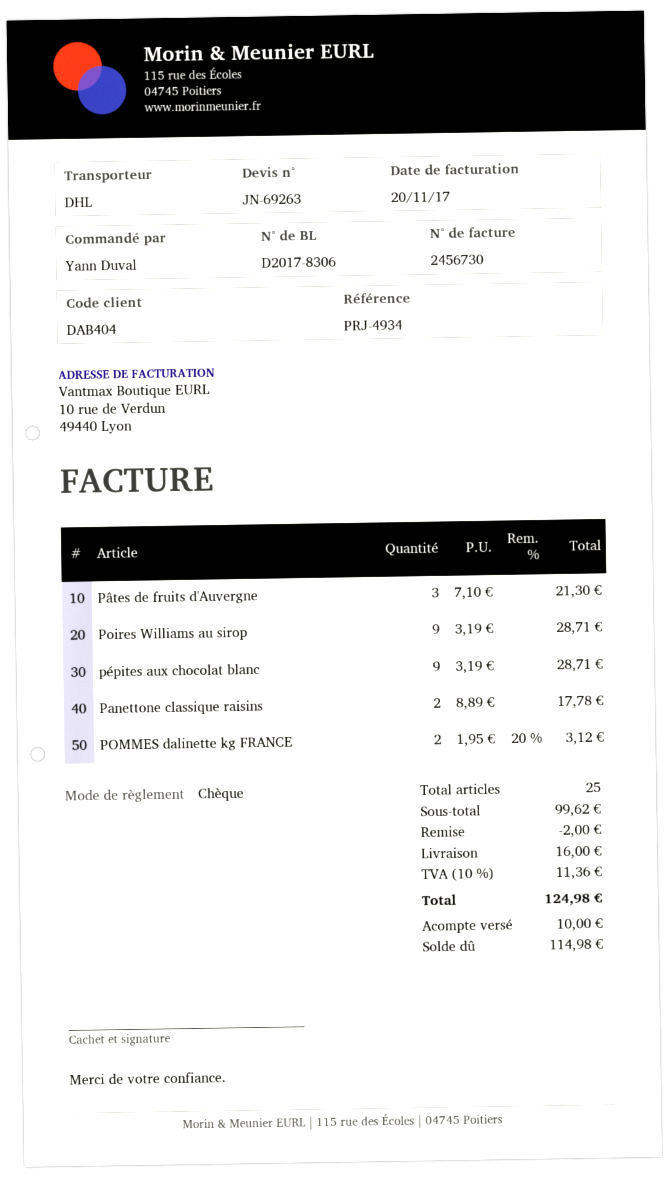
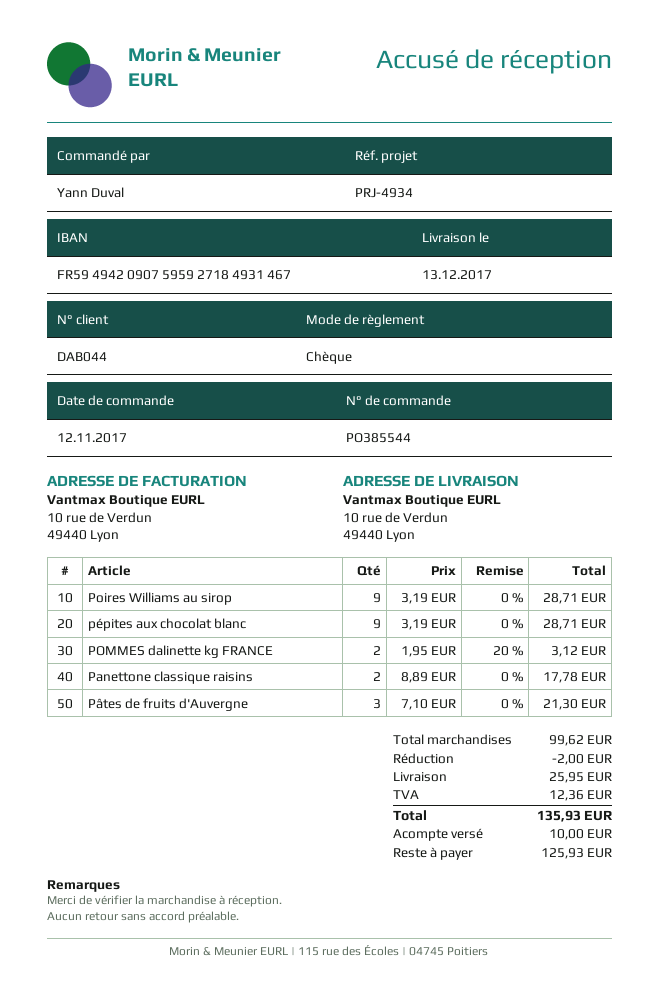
customer number: DAB404 -> DAB044
shipping: 16.00 -> 25.95
tax: 11.36 -> 12.36
total: 124.98 -> 135.93
balance: 114.98 -> 125.93

